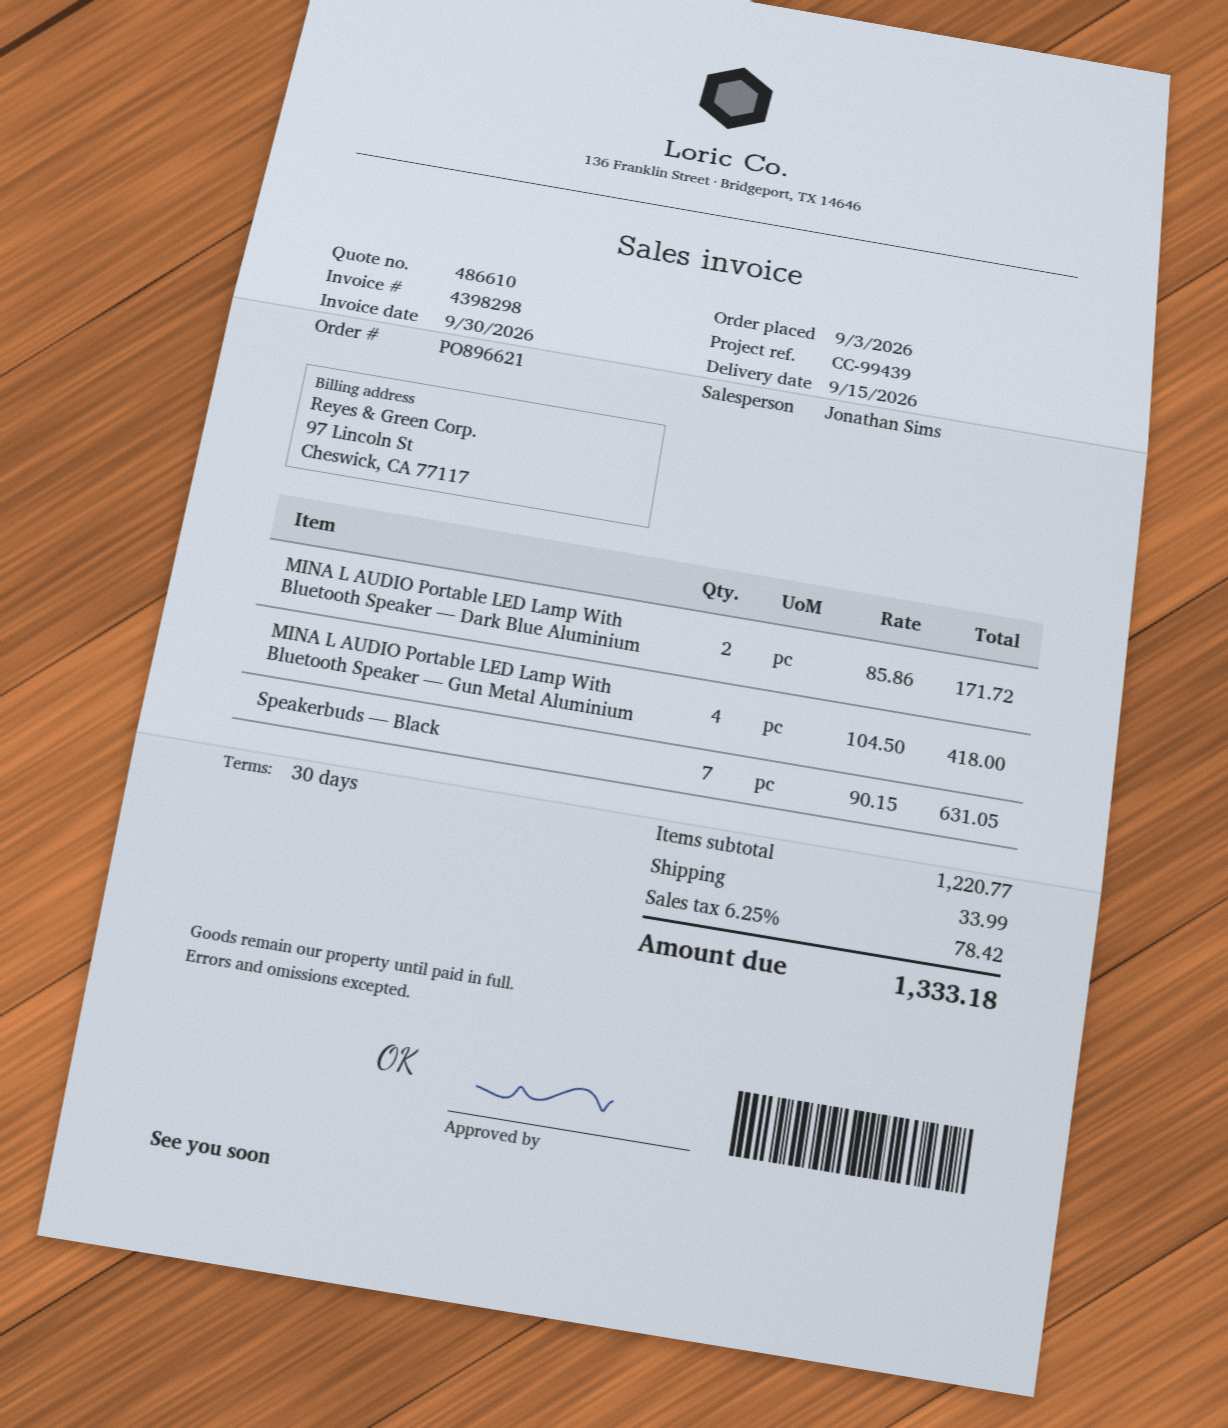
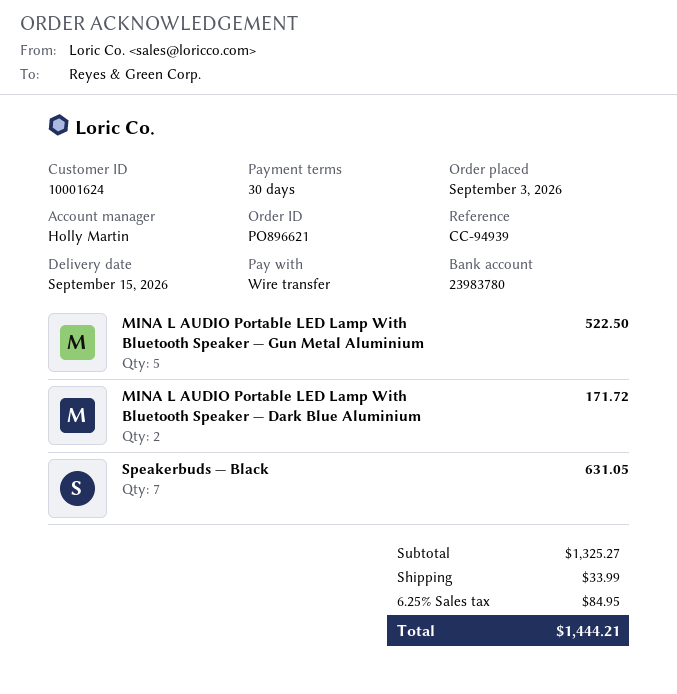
reference: CC-99439 -> CC-94939
sales rep: Jonathan Sims -> Holly Martin
MINA L AUDIO Portable LED Lamp With Bluetooth Speaker — Gun Metal Aluminium: 4 for 418.00 -> 5 for 522.50
subtotal: 1220.77 -> 1325.27
tax: 6.25% = 78.42 -> 6.25% = 84.95
total: 1333.18 -> 1444.21

